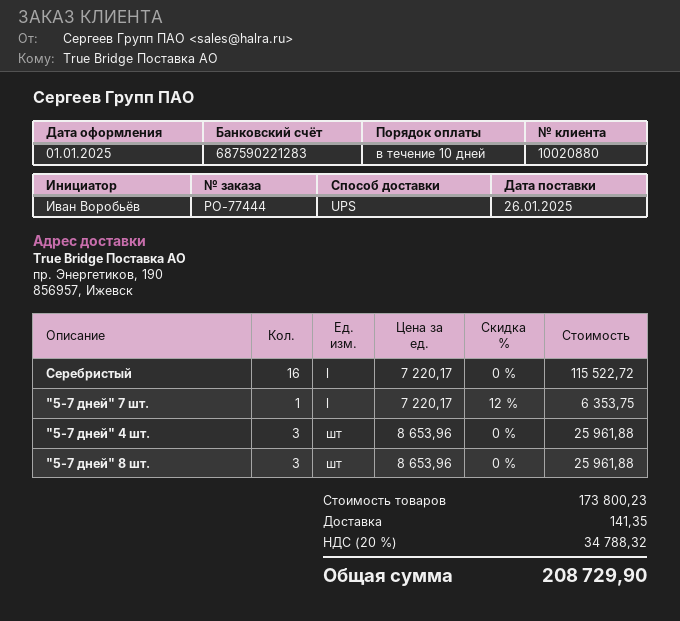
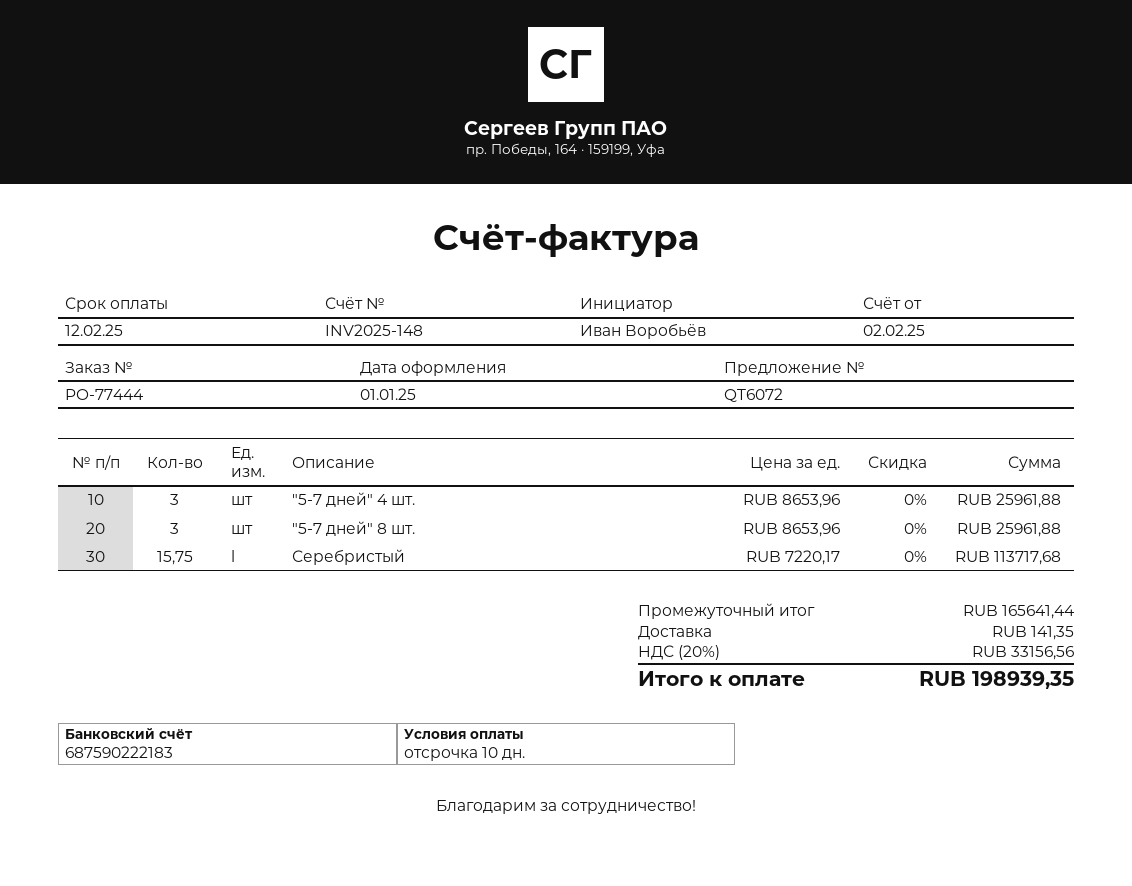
bank account: 687590221283 -> 687590222183
Серебристый: 16 x 7220.17 = 115522.72 -> 15.75 x 7220.17 = 113717.68
"5-7 дней" 7 шт.: 1 x 7220.17 - 12% = 6353.75 -> none
subtotal: 173800.23 -> 165641.44
tax: 20% = 34788.32 -> 20% = 33156.56
total: 208729.90 -> 198939.35

